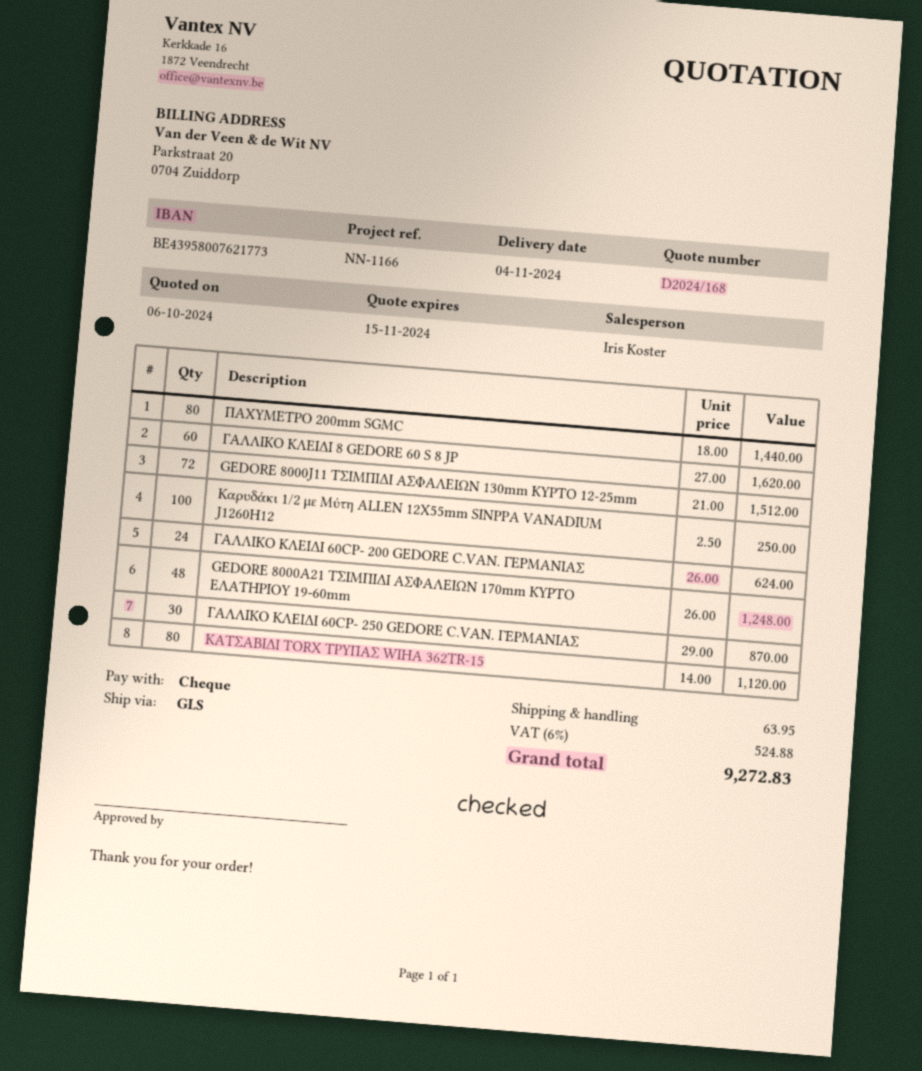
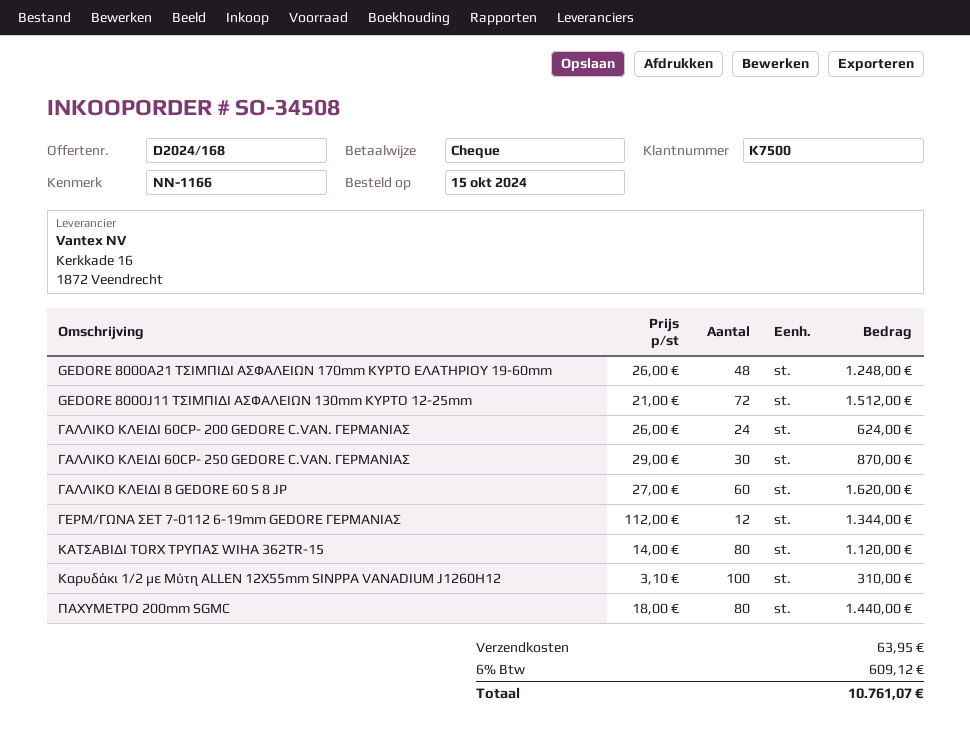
Καρυδάκι 1/2 με Μύτη ALLEN 12X55mm SINPPA VANADIUM J1260H12: 100 x 2.50 = 250.00 -> 100 x 3.10 = 310.00
ΓΕΡΜ/ΓΩΝΑ ΣΕΤ 7-0112 6-19mm GEDORE ΓΕΡΜΑΝΙΑΣ: none -> 12 x 112.00 = 1344.00
tax: 6% = 524.88 -> 6% = 609.12
total: 9272.83 -> 10761.07

